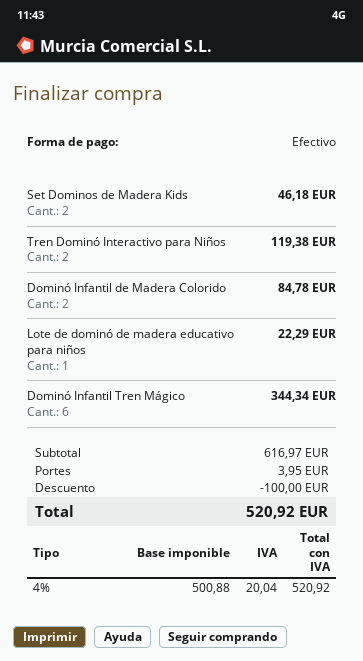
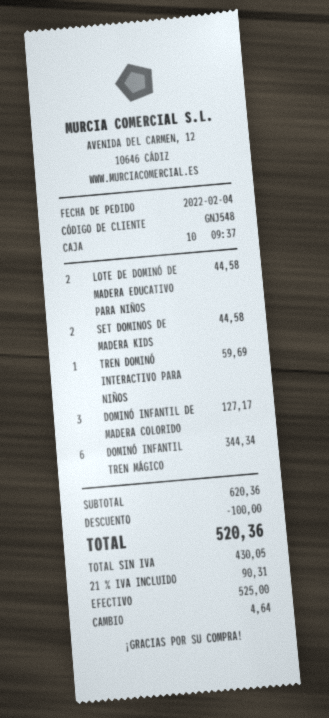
Set Dominos de Madera Kids: 2 for 46.18 -> 2 for 44.58
Tren Dominó Interactivo para Niños: 2 for 119.38 -> 1 for 59.69
Dominó Infantil de Madera Colorido: 2 for 84.78 -> 3 for 127.17
Lote de dominó de madera educativo para niños: 1 for 22.29 -> 2 for 44.58
subtotal: 616.97 -> 620.36
shipping: 3.95 -> none
net: 500.88 -> 430.05
tax: 4% = 20.04 -> 21% = 90.31
total: 520.92 -> 520.36

